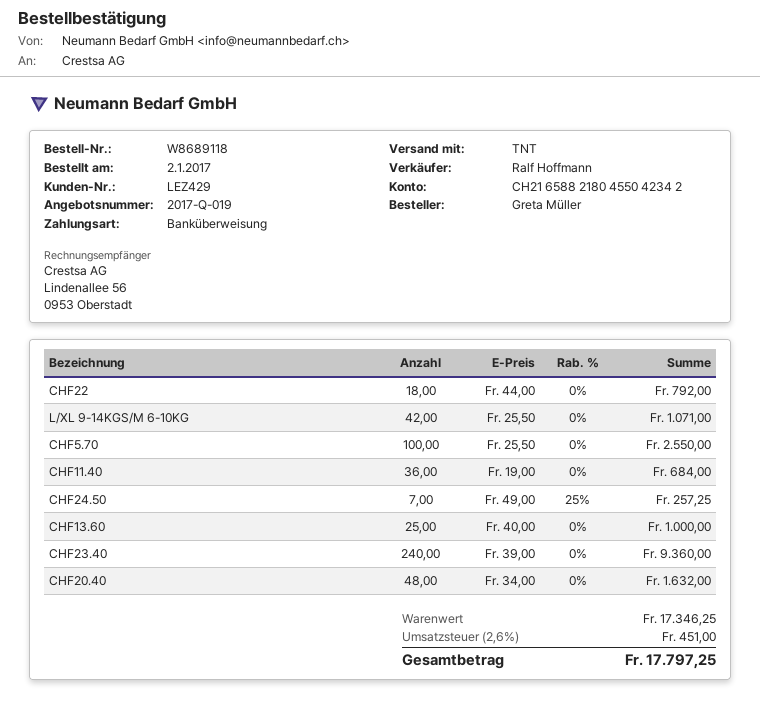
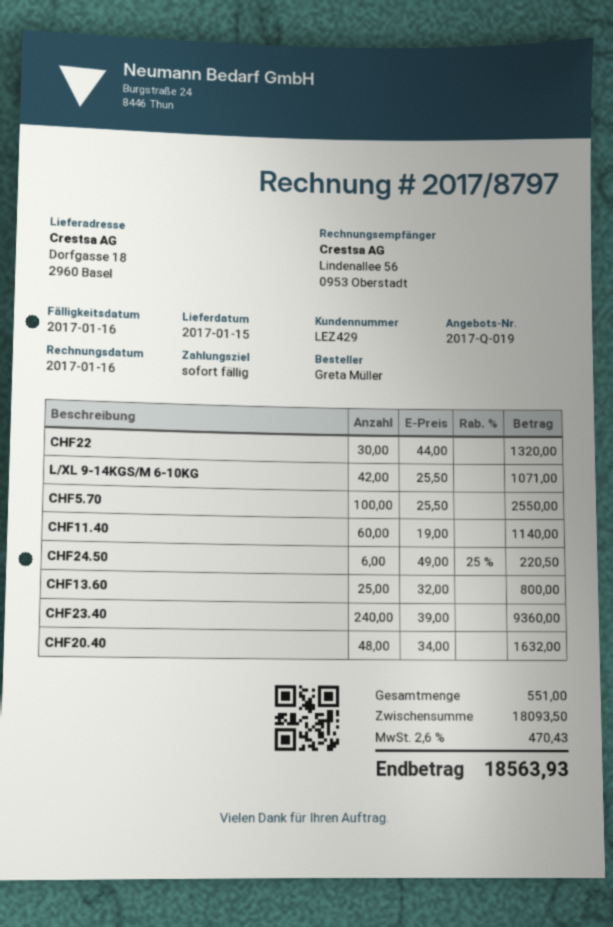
CHF22: 18 x 44.00 = 792.00 -> 30 x 44.00 = 1320.00
CHF11.40: 36 x 19.00 = 684.00 -> 60 x 19.00 = 1140.00
CHF24.50: 7 x 49.00 - 25% = 257.25 -> 6 x 49.00 - 25% = 220.50
CHF13.60: 25 x 40.00 = 1000.00 -> 25 x 32.00 = 800.00
subtotal: 17346.25 -> 18093.50
tax: 2.6% = 451.00 -> 2.6% = 470.43
total: 17797.25 -> 18563.93

